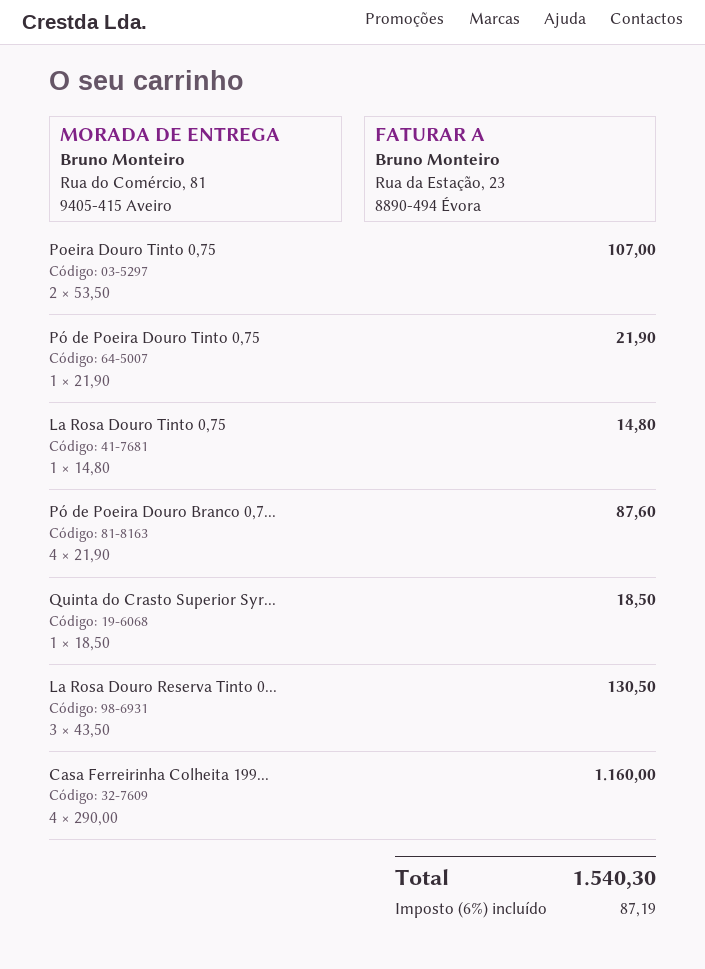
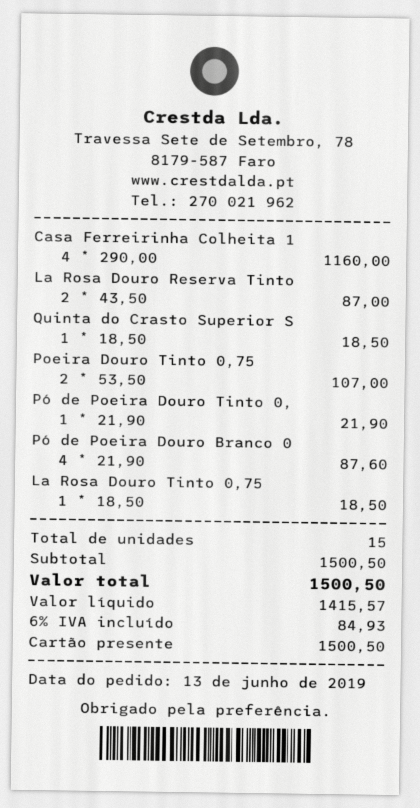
La Rosa Douro Tinto 0,75: 1 x 14.80 = 14.80 -> 1 x 18.50 = 18.50
La Rosa Douro Reserva Tinto 0...: 3 x 43.50 = 130.50 -> 2 x 43.50 = 87.00
tax: 6% = 87.19 -> 6% = 84.93
total: 1540.30 -> 1500.50

